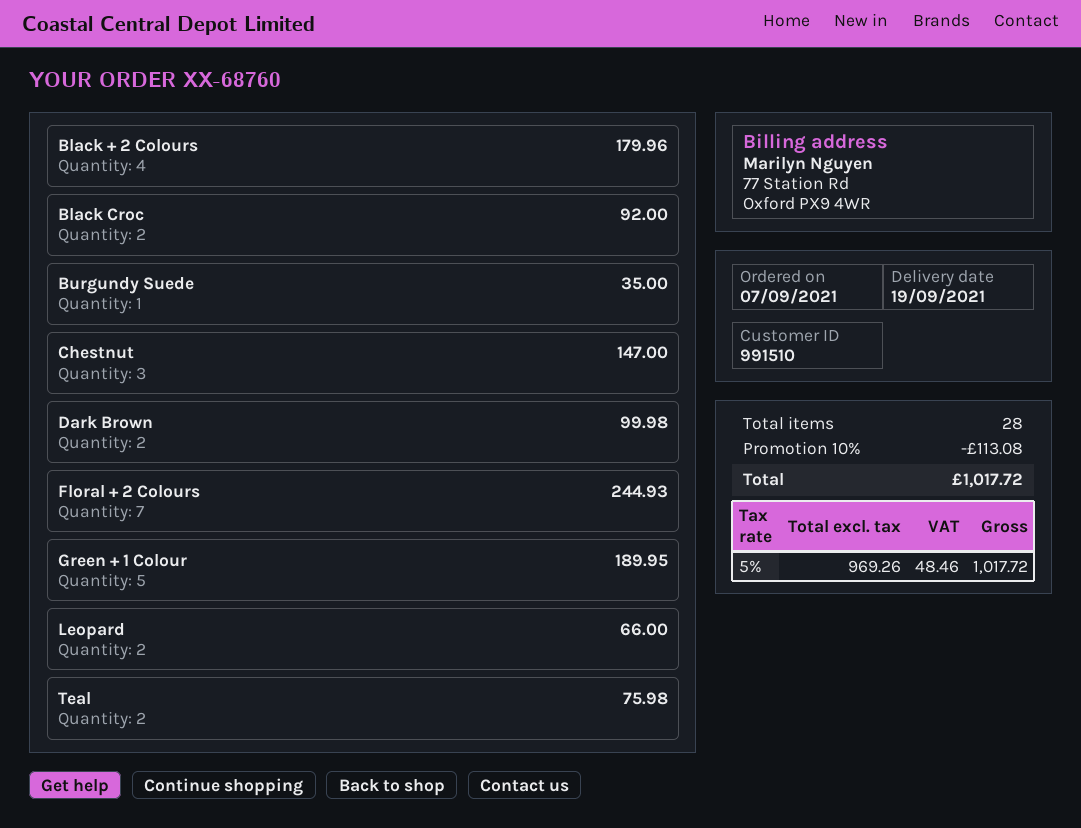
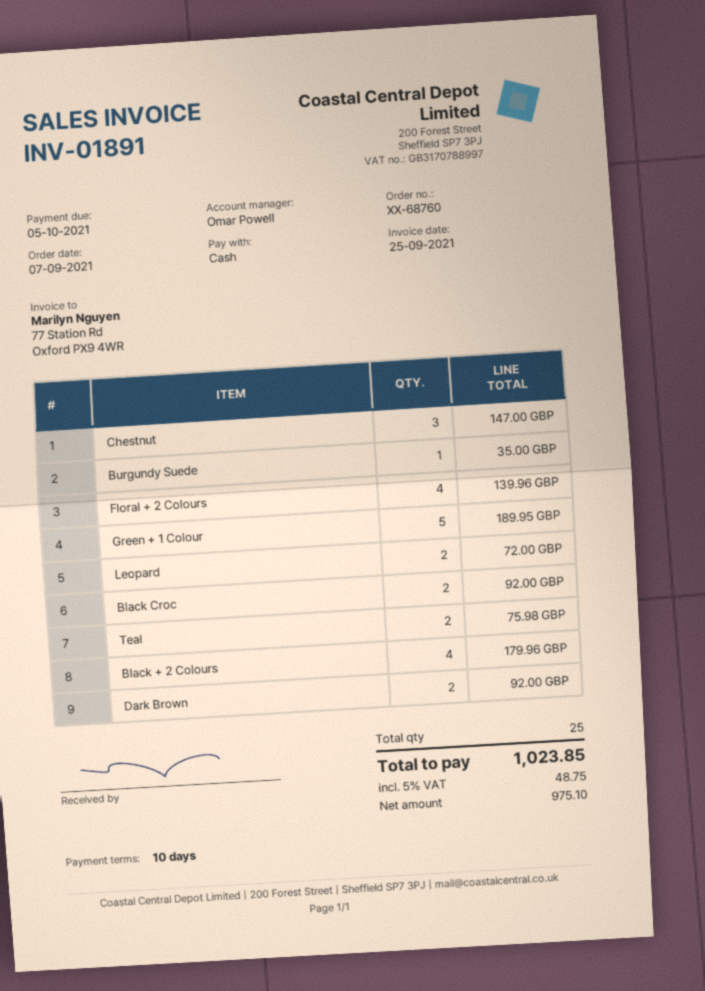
Dark Brown: 2 for 99.98 -> 2 for 92.00
Floral + 2 Colours: 7 for 244.93 -> 4 for 139.96
Leopard: 2 for 66.00 -> 2 for 72.00
total quantity: 28 -> 25
discount: 10% = 113.08 -> none
net: 969.26 -> 975.10
tax: 5% = 48.46 -> 5% = 48.75
total: 1017.72 -> 1023.85

